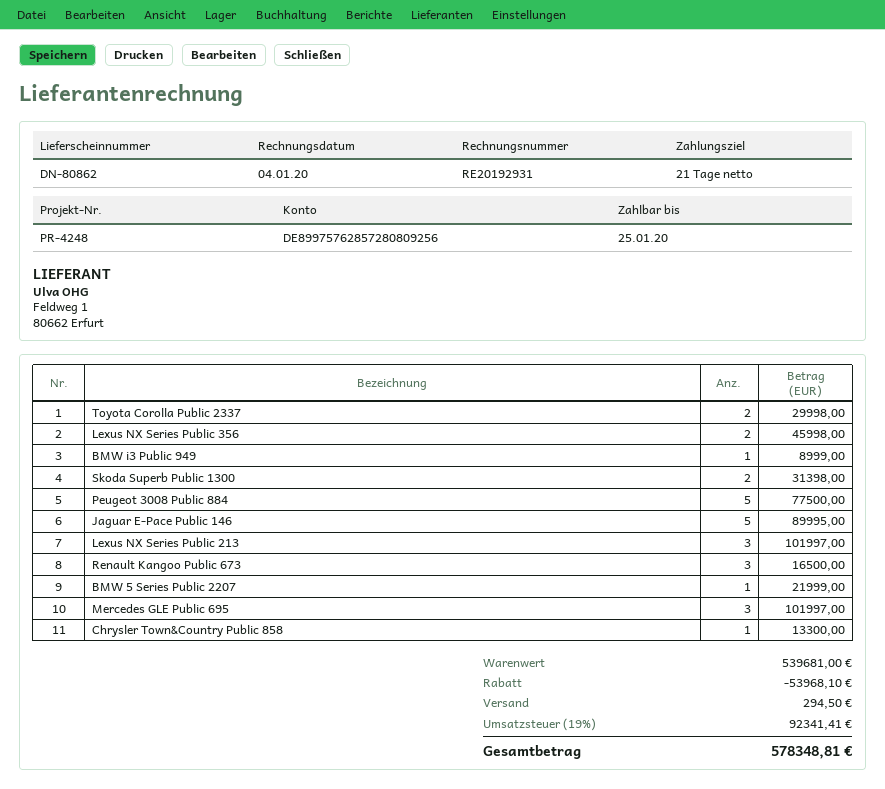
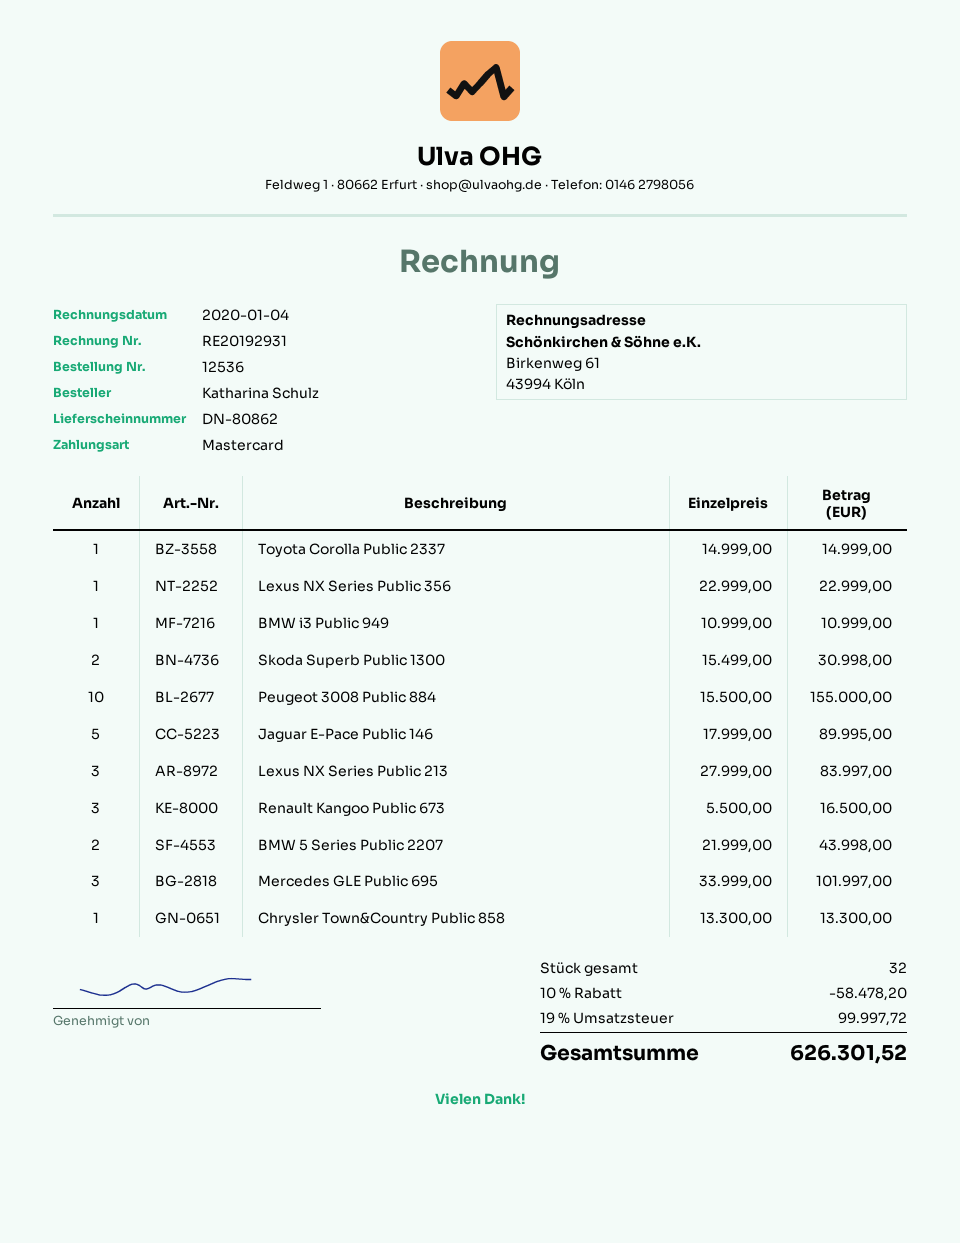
Toyota Corolla Public 2337: 2 for 29998.00 -> 1 for 14999.00
Lexus NX Series Public 356: 2 for 45998.00 -> 1 for 22999.00
BMW i3 Public 949: 1 for 8999.00 -> 1 for 10999.00
Skoda Superb Public 1300: 2 for 31398.00 -> 2 for 30998.00
Peugeot 3008 Public 884: 5 for 77500.00 -> 10 for 155000.00
Lexus NX Series Public 213: 3 for 101997.00 -> 3 for 83997.00
BMW 5 Series Public 2207: 1 for 21999.00 -> 2 for 43998.00
discount: 53968.10 -> 58478.20
shipping: 294.50 -> none
tax: 19% = 92341.41 -> 19% = 99997.72
total: 578348.81 -> 626301.52

